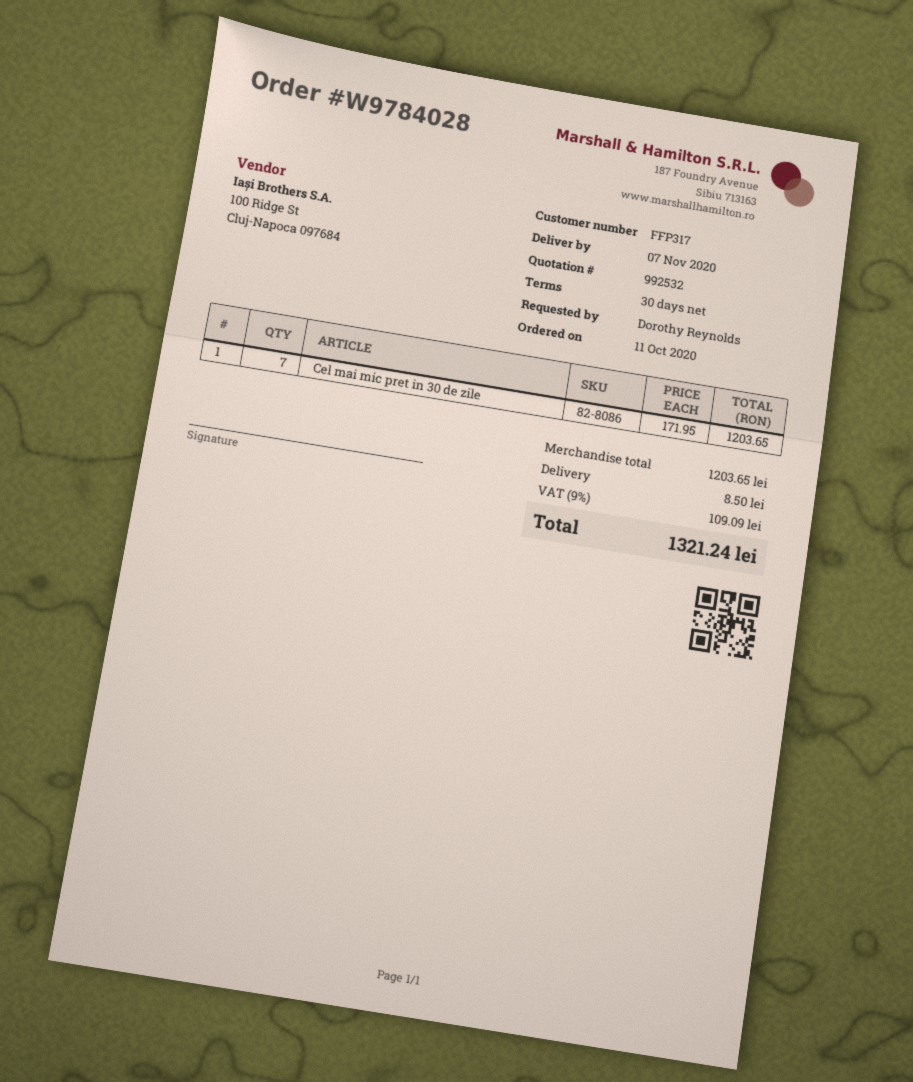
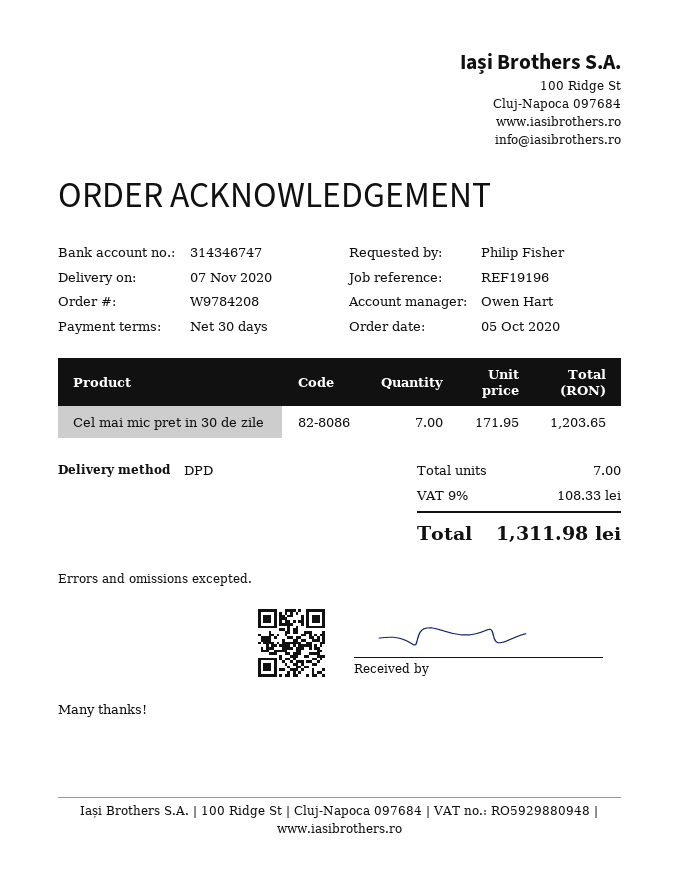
order number: W9784028 -> W9784208
order date: 2020-10-11 -> 2020-10-05
ordered by: Dorothy Reynolds -> Philip Fisher
shipping: 8.50 -> none
tax: 9% = 109.09 -> 9% = 108.33
total: 1321.24 -> 1311.98

